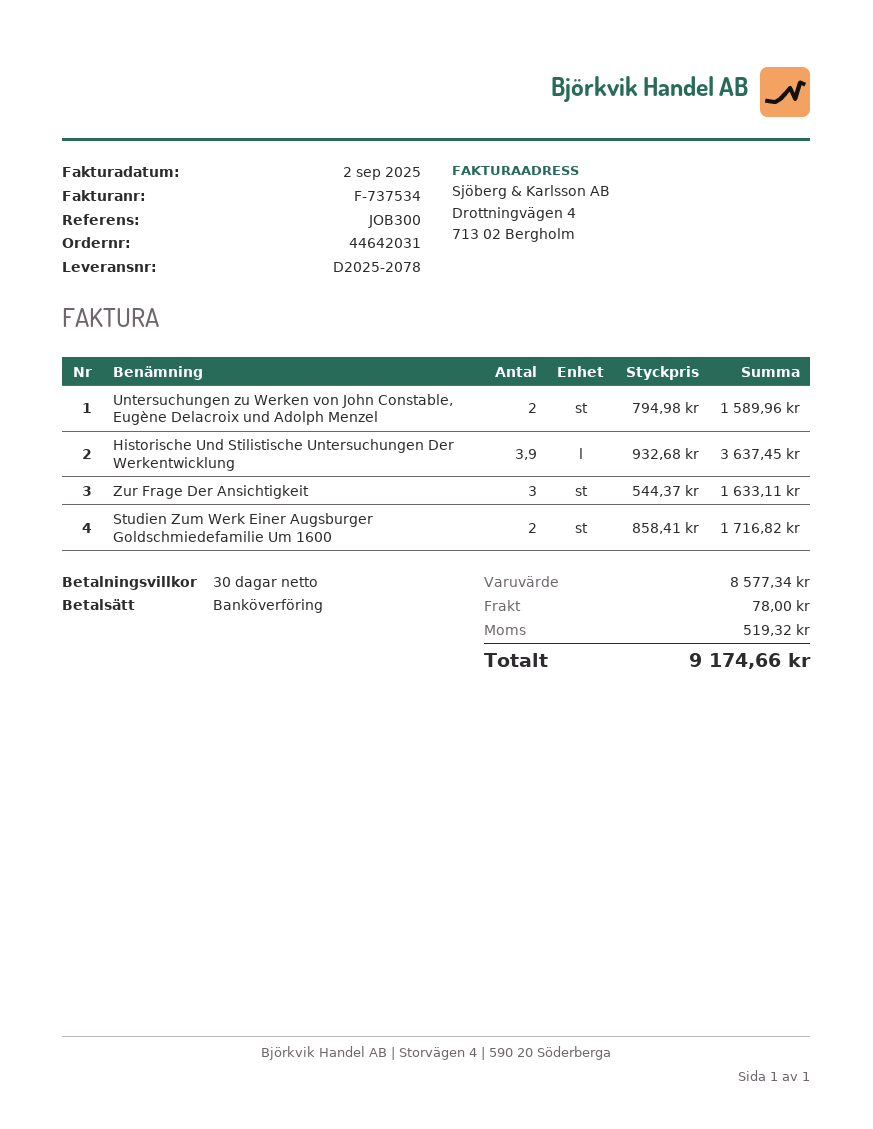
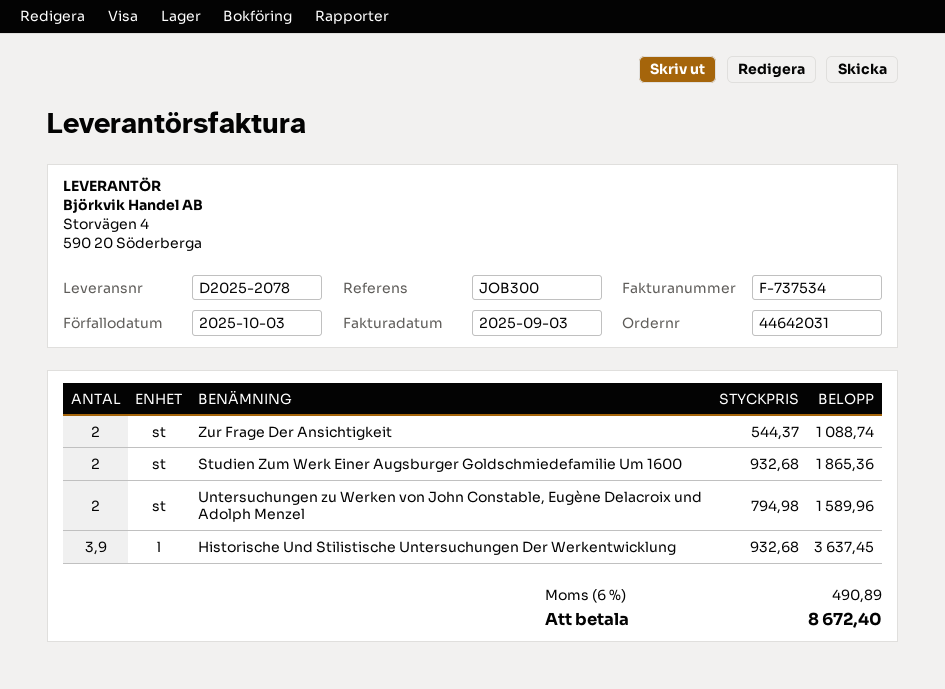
invoice date: 2025-09-02 -> 2025-09-03
Zur Frage Der Ansichtigkeit: 3 x 544.37 = 1633.11 -> 2 x 544.37 = 1088.74
Studien Zum Werk Einer Augsburger Goldschmiedefamilie Um 1600: 2 x 858.41 = 1716.82 -> 2 x 932.68 = 1865.36
shipping: 78.00 -> none
tax: 519.32 -> 490.89
total: 9174.66 -> 8672.40

